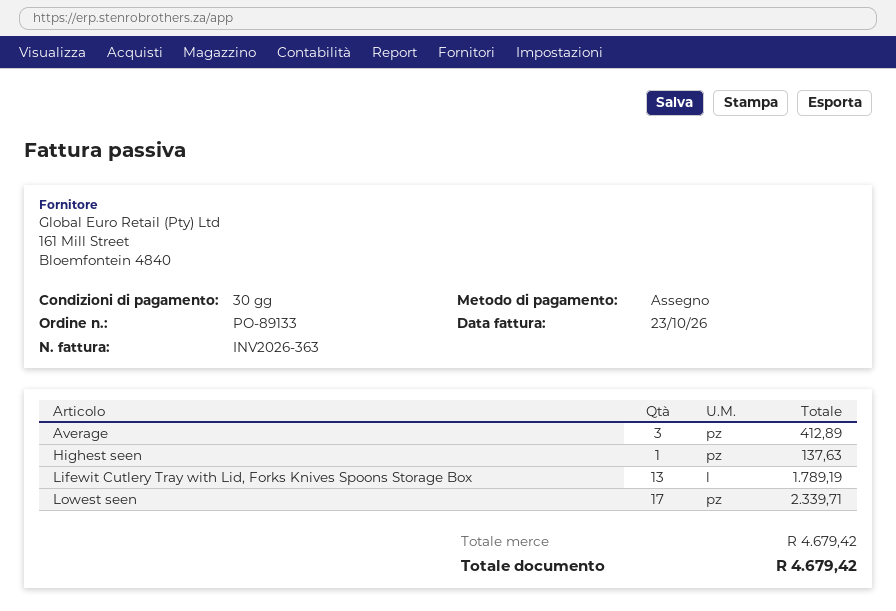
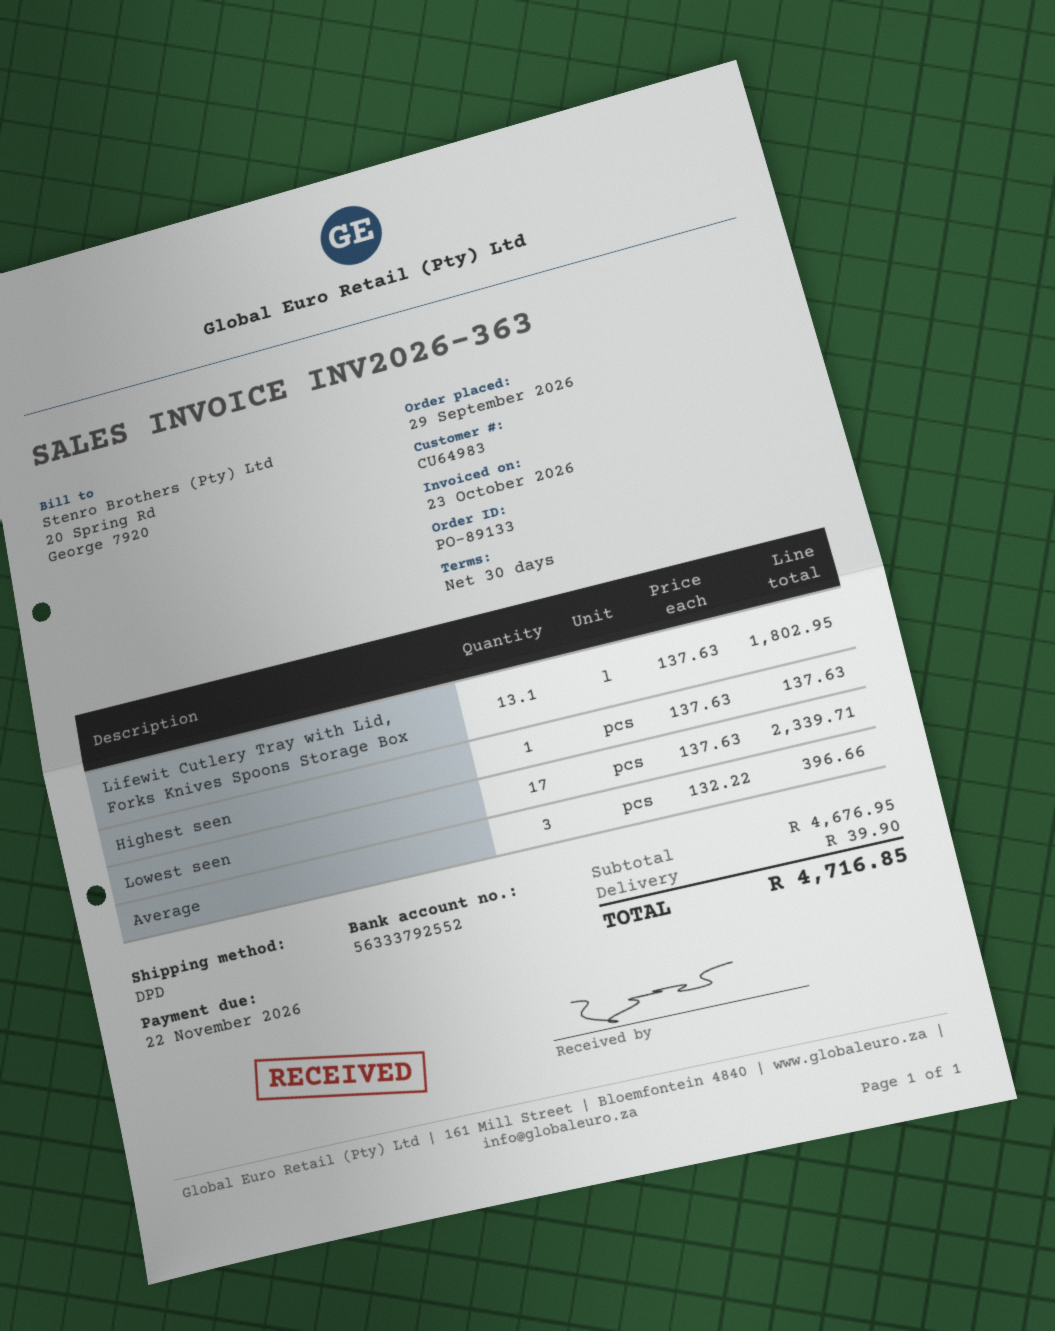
Average: 3 for 412.89 -> 3 for 396.66
Lifewit Cutlery Tray with Lid, Forks Knives Spoons Storage Box: 13 for 1789.19 -> 13.1 for 1802.95
subtotal: 4679.42 -> 4676.95
shipping: none -> 39.90
total: 4679.42 -> 4716.85

